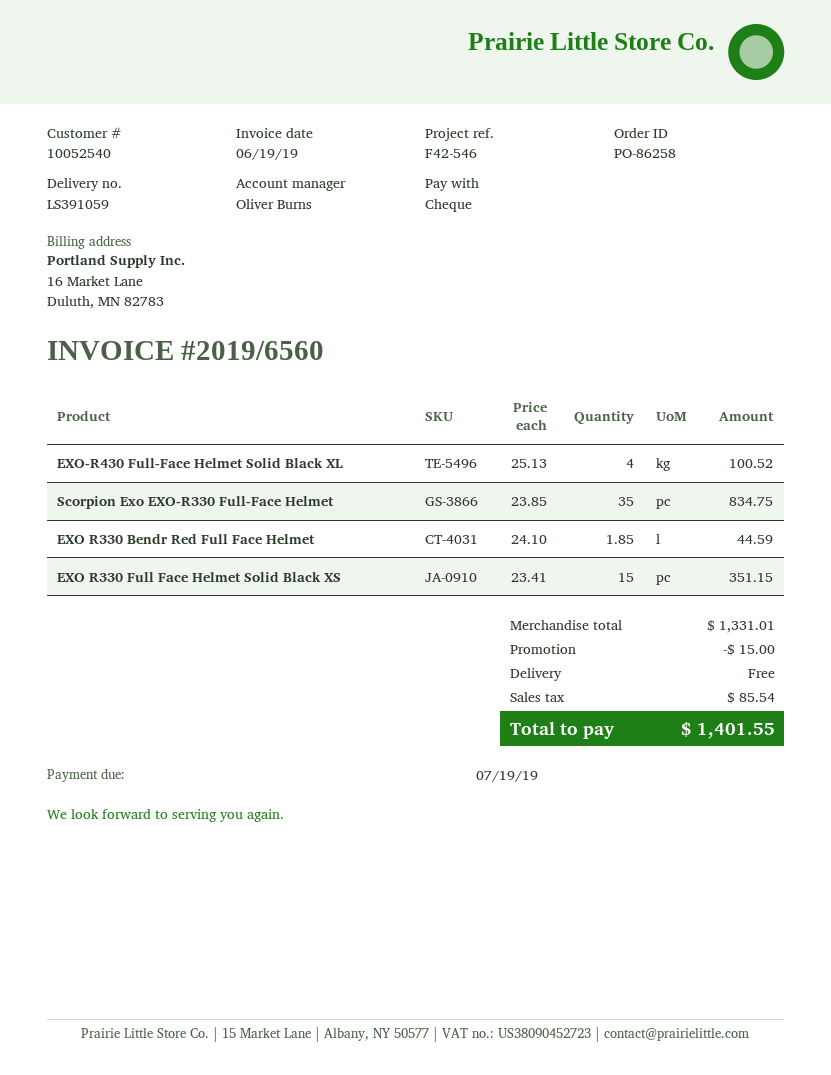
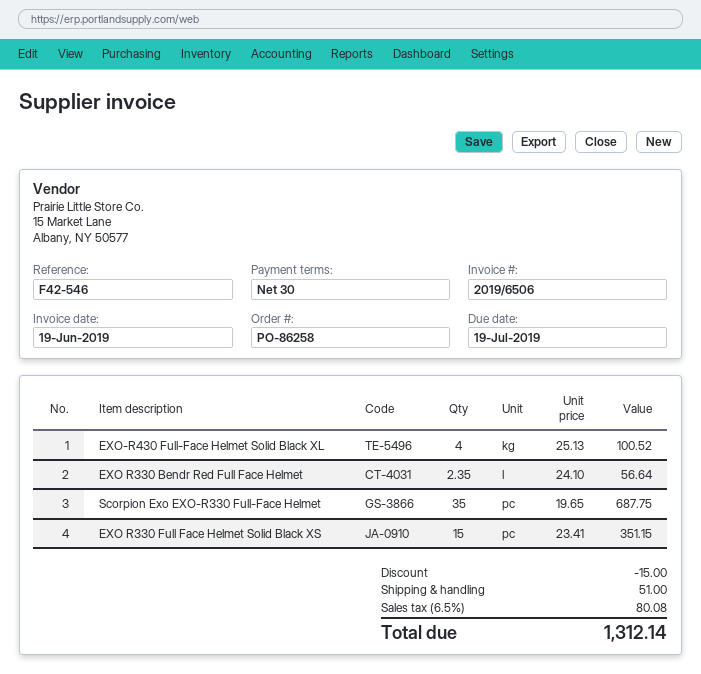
invoice number: 2019/6560 -> 2019/6506
Scorpion Exo EXO-R330 Full-Face Helmet: 35 x 23.85 = 834.75 -> 35 x 19.65 = 687.75
EXO R330 Bendr Red Full Face Helmet: 1.85 x 24.10 = 44.59 -> 2.35 x 24.10 = 56.64
shipping: 0.00 -> 51.00
tax: 85.54 -> 80.08
total: 1401.55 -> 1312.14

